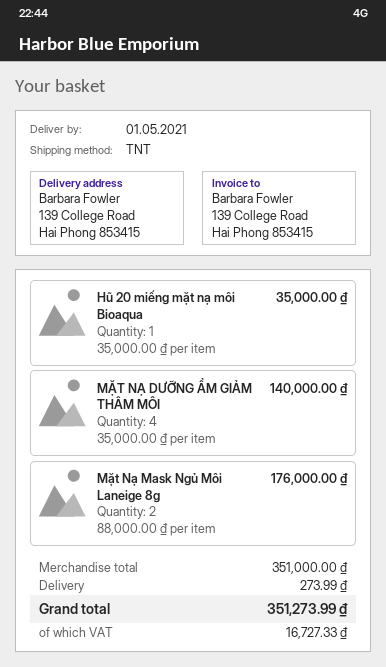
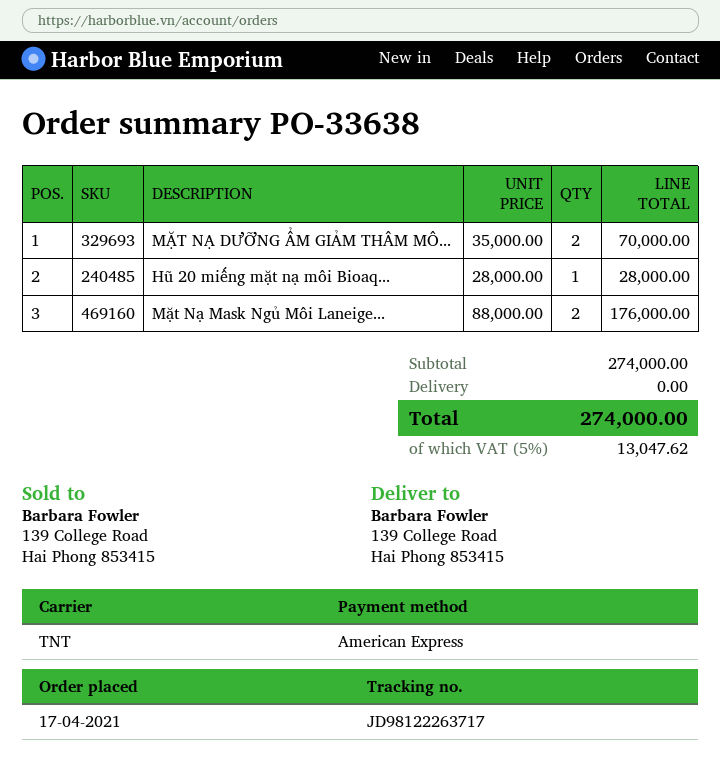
Hũ 20 miếng mặt nạ môi Bioaqua: 1 x 35000.00 = 35000.00 -> 1 x 28000.00 = 28000.00
MẶT NẠ DƯỠNG ẨM GIẢM THÂM MÔI: 4 x 35000.00 = 140000.00 -> 2 x 35000.00 = 70000.00
subtotal: 351000.00 -> 274000.00
shipping: 273.99 -> 0.00
tax: 16727.33 -> 13047.62
total: 351273.99 -> 274000.00

